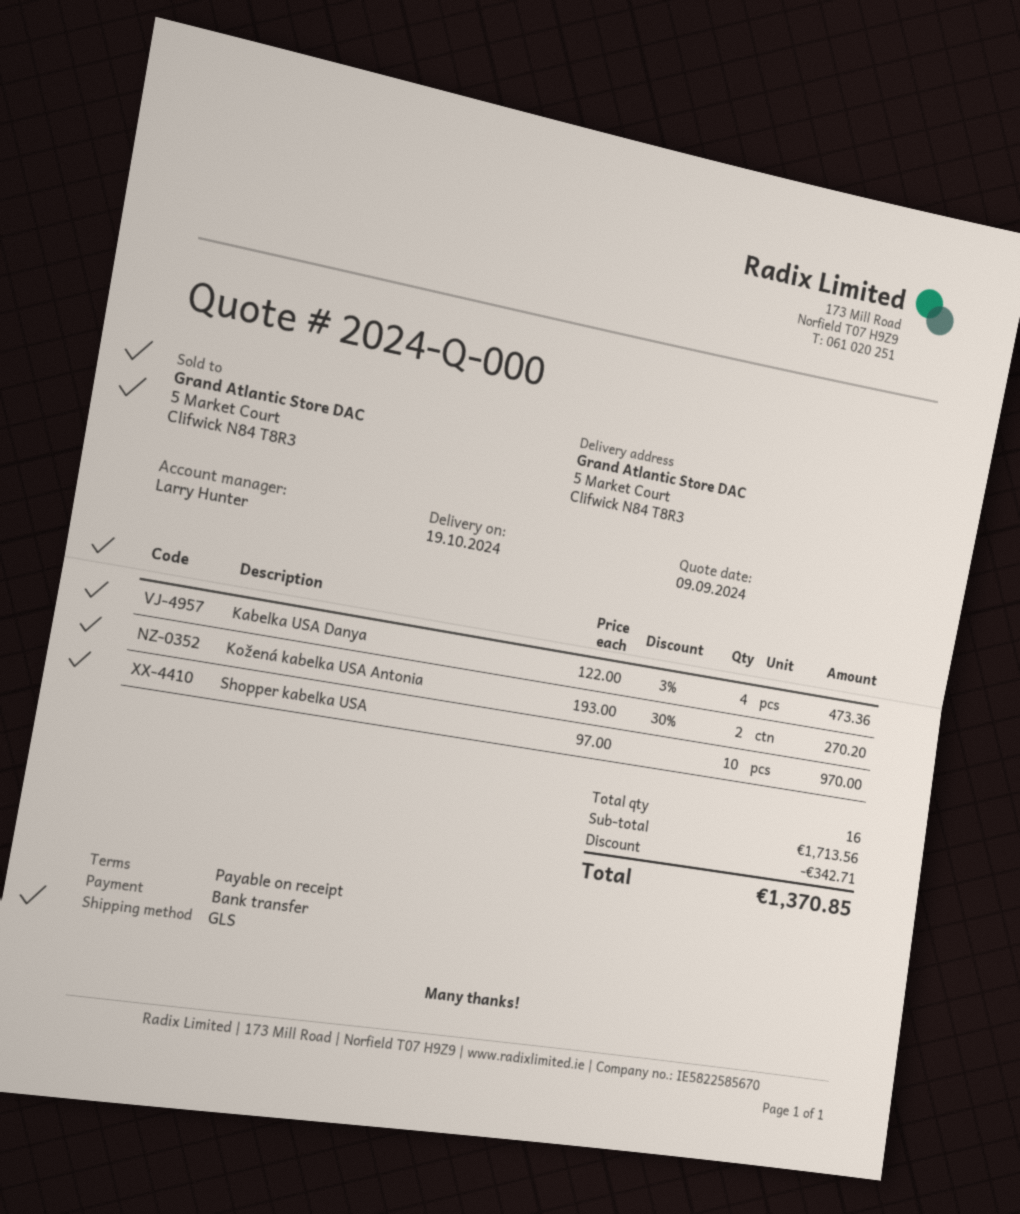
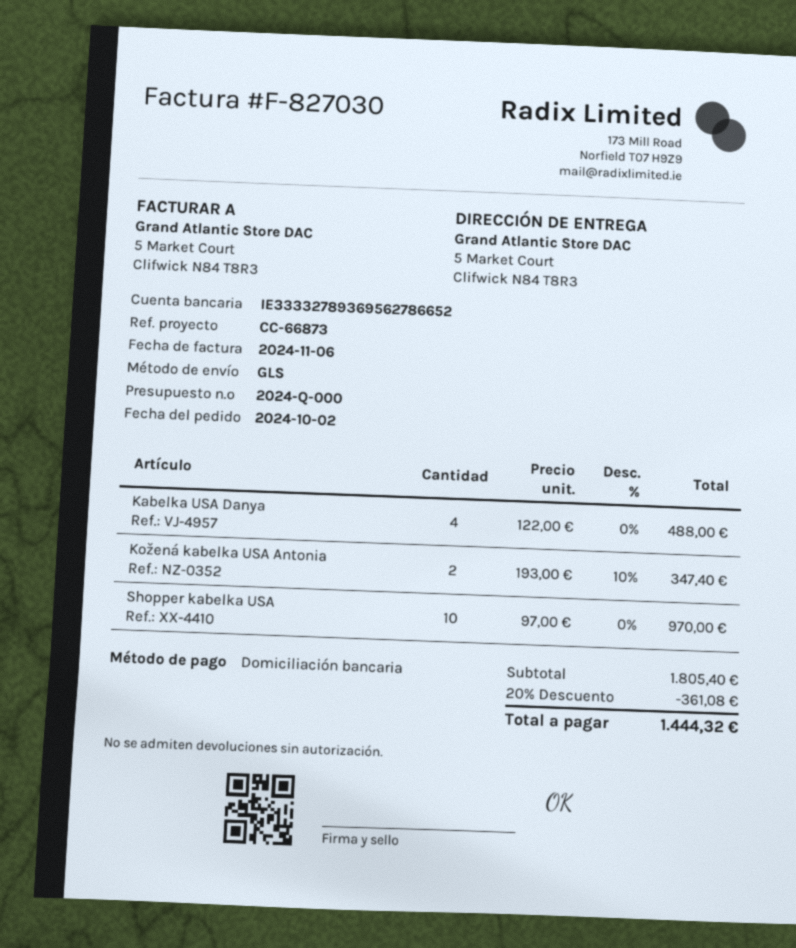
payment method: bank transfer -> direct debit
Kabelka USA Danya: 4 x 122.00 - 3% = 473.36 -> 4 x 122.00 = 488.00
Kožená kabelka USA Antonia: 2 x 193.00 - 30% = 270.20 -> 2 x 193.00 - 10% = 347.40
subtotal: 1713.56 -> 1805.40
discount: 342.71 -> 361.08
total: 1370.85 -> 1444.32

